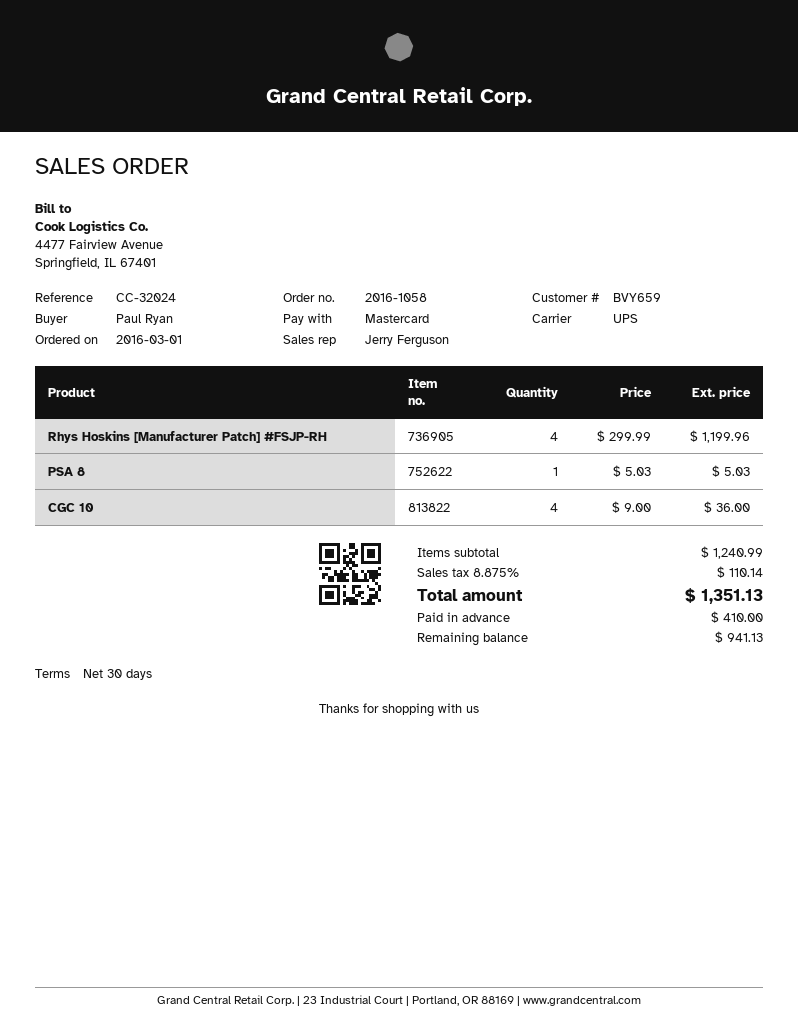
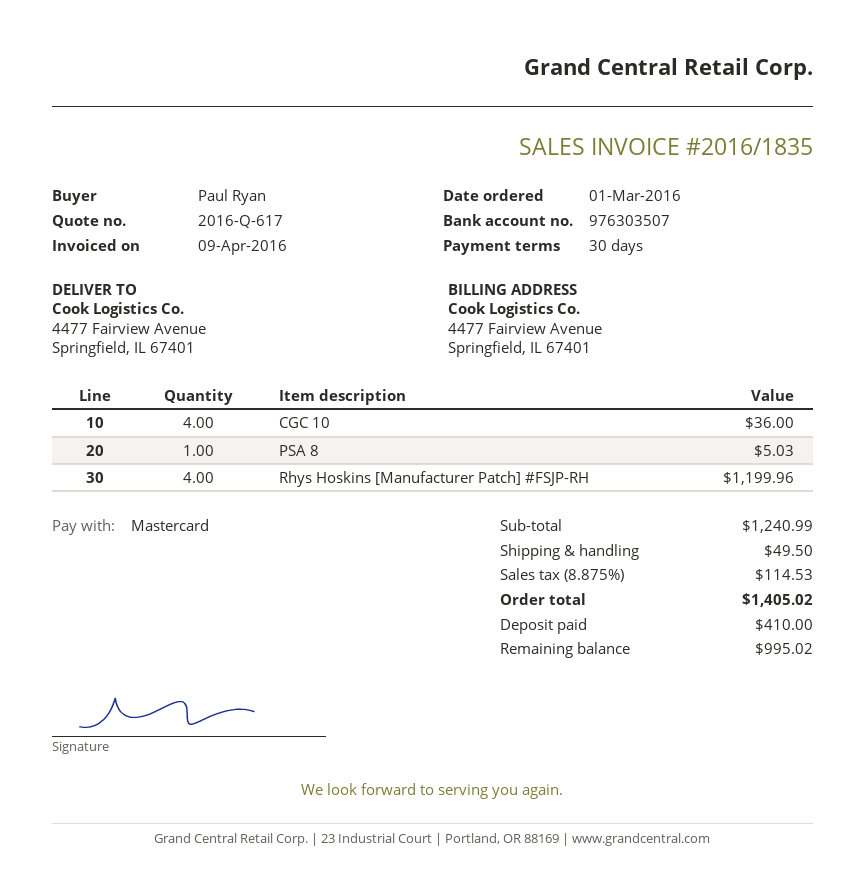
shipping: none -> 49.50
tax: 8.875% = 110.14 -> 8.875% = 114.53
total: 1351.13 -> 1405.02
balance: 941.13 -> 995.02

